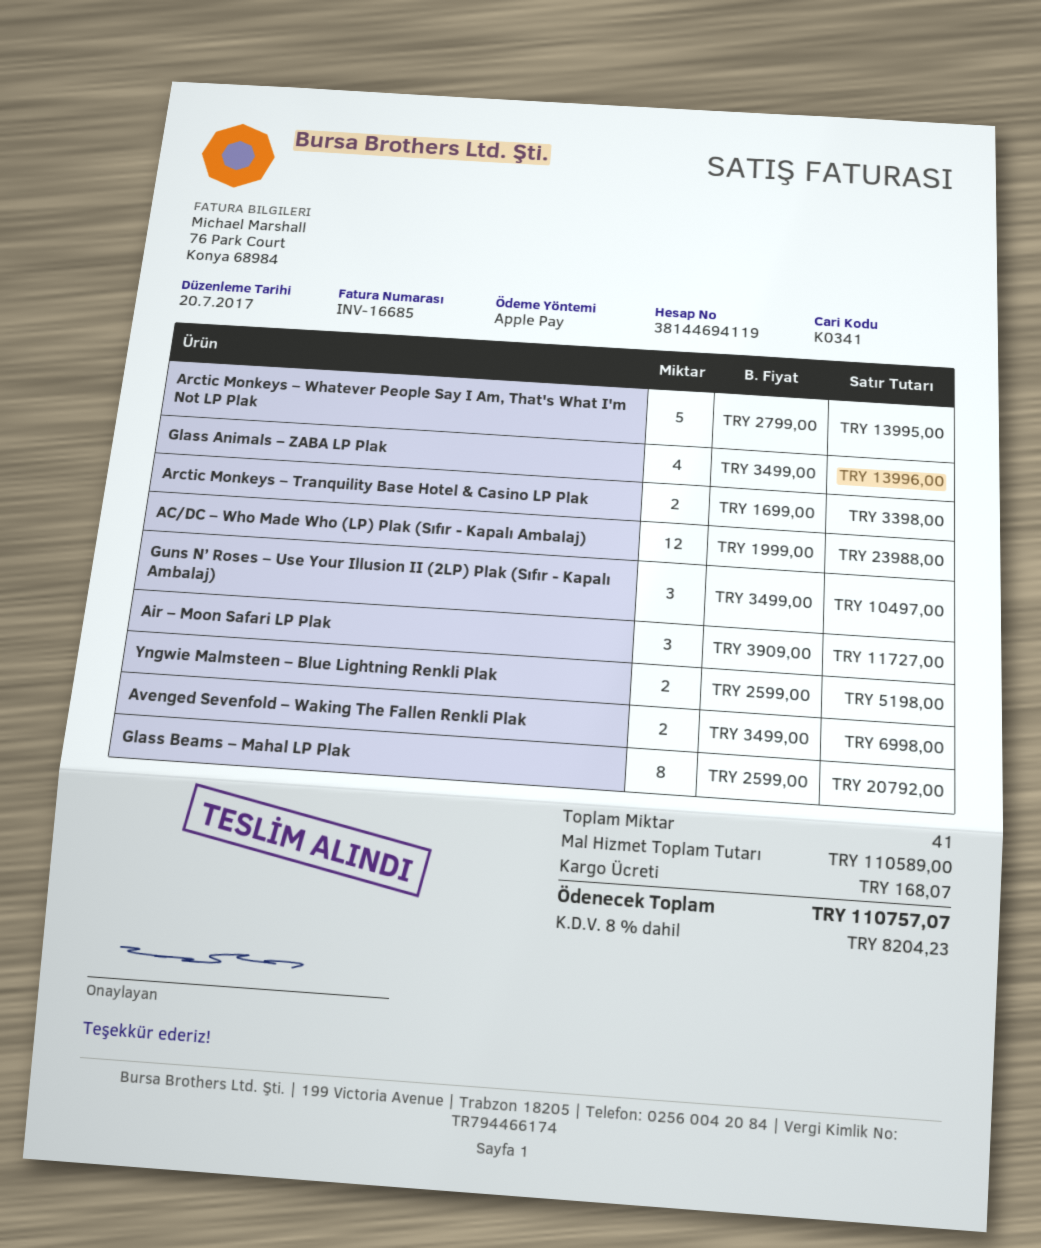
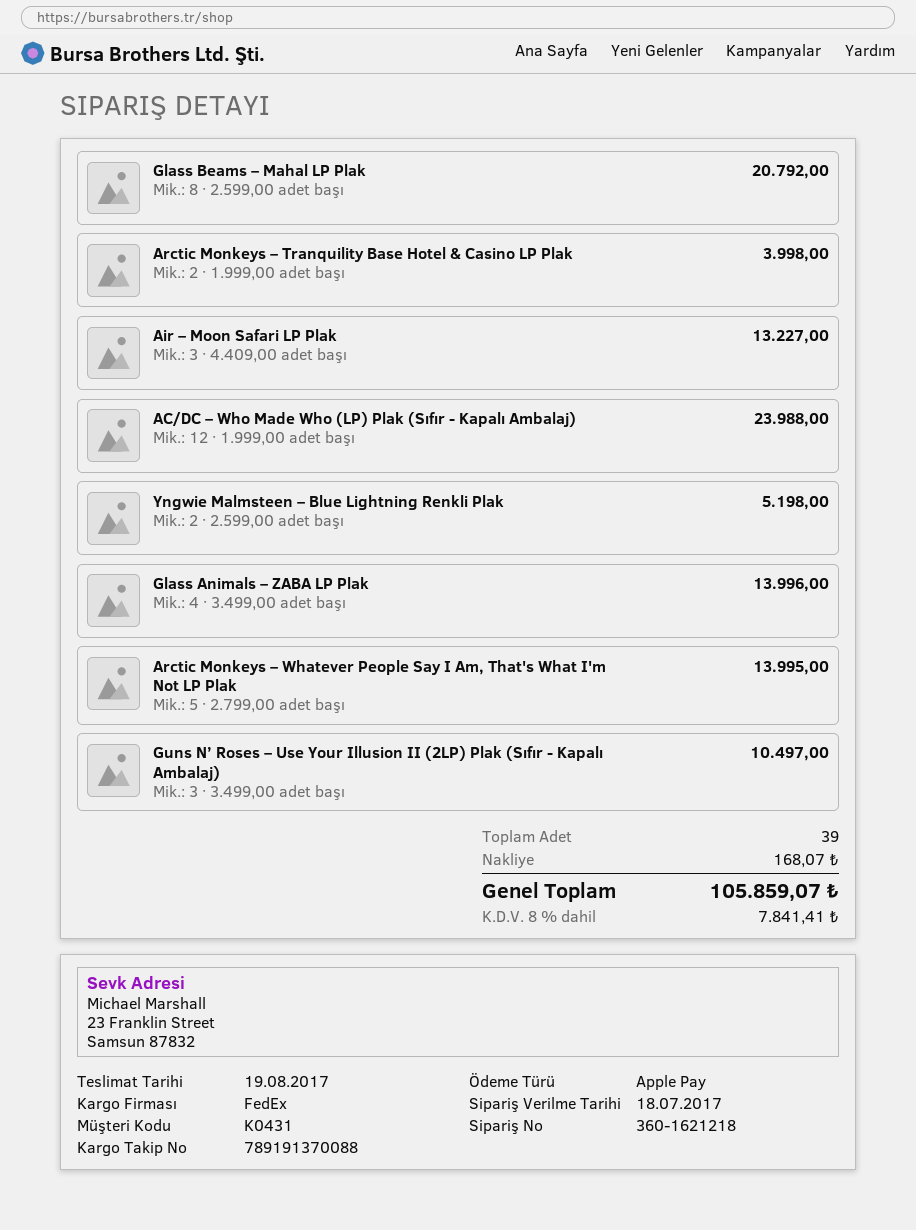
customer number: K0341 -> K0431
Arctic Monkeys – Tranquility Base Hotel & Casino LP Plak: 2 x 1699.00 = 3398.00 -> 2 x 1999.00 = 3998.00
Air – Moon Safari LP Plak: 3 x 3909.00 = 11727.00 -> 3 x 4409.00 = 13227.00
Avenged Sevenfold – Waking The Fallen Renkli Plak: 2 x 3499.00 = 6998.00 -> none
total quantity: 41 -> 39
tax: 8% = 8204.23 -> 8% = 7841.41
total: 110757.07 -> 105859.07

